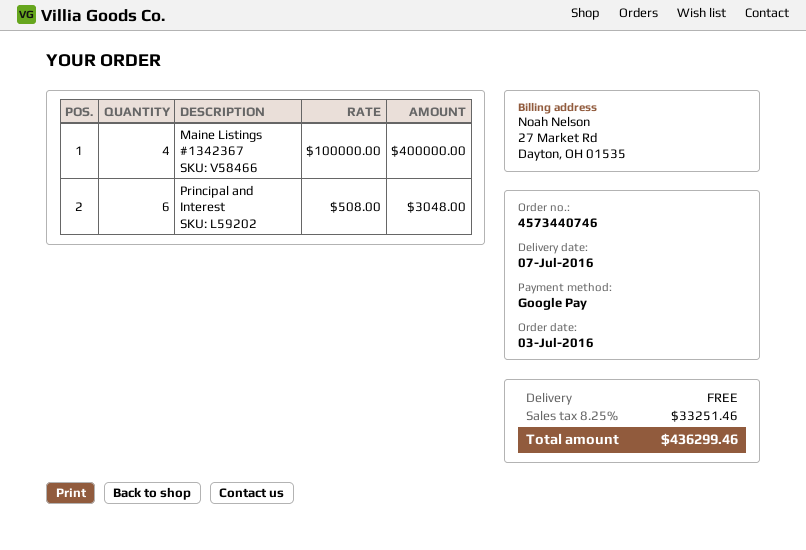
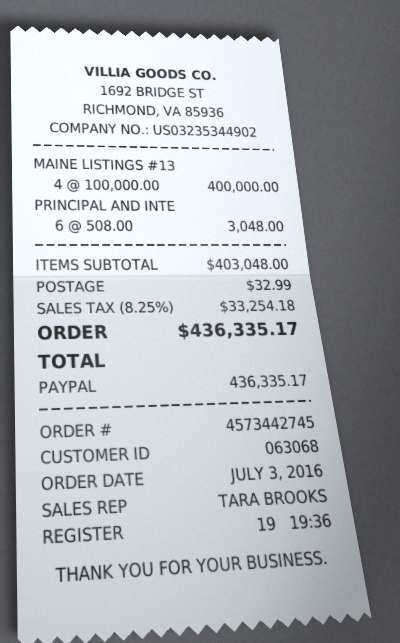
order number: 4573440746 -> 4573442745
payment method: Google Pay -> PayPal
shipping: 0.00 -> 32.99
tax: 8.25% = 33251.46 -> 8.25% = 33254.18
total: 436299.46 -> 436335.17

